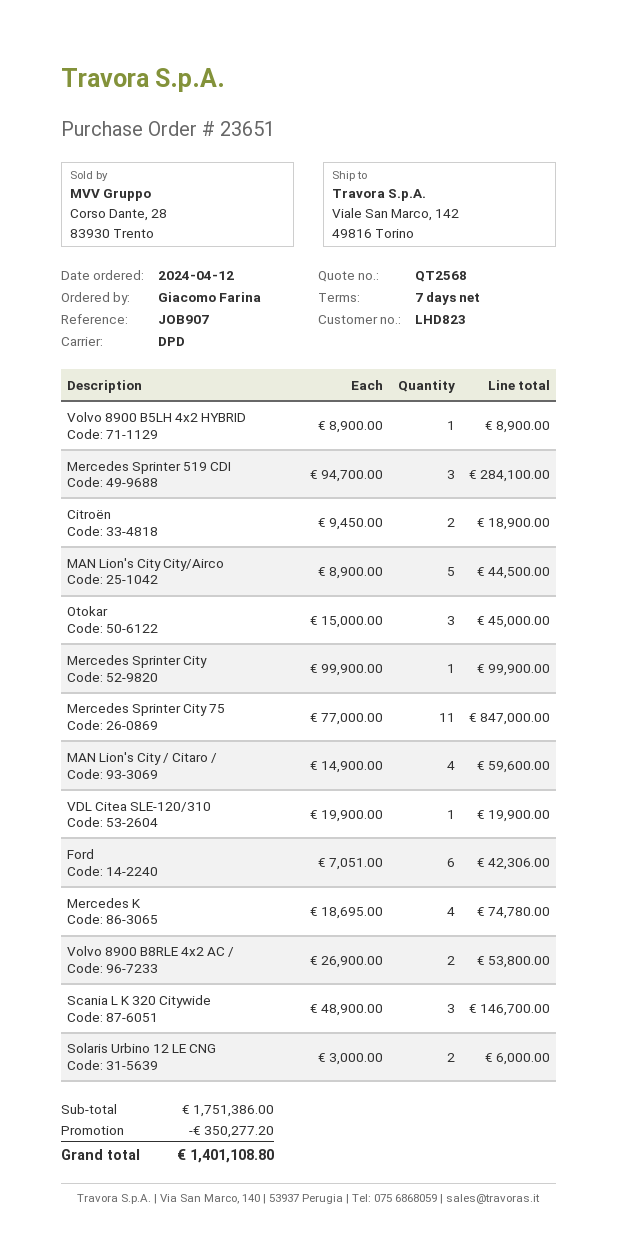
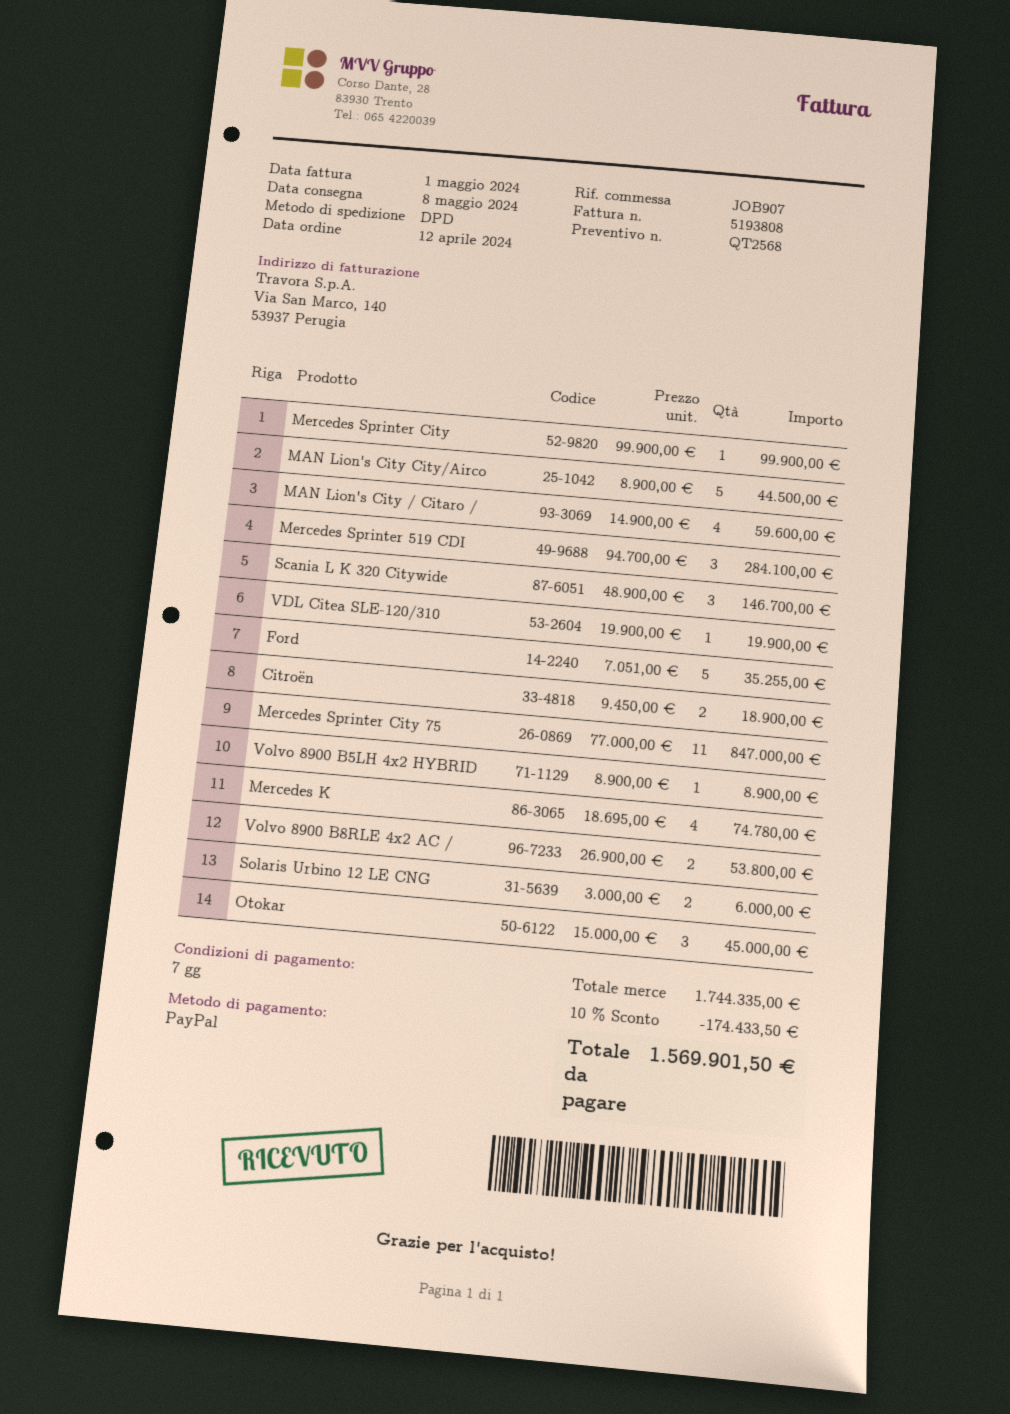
Ford: 6 x 7051.00 = 42306.00 -> 5 x 7051.00 = 35255.00
subtotal: 1751386.00 -> 1744335.00
discount: 350277.20 -> 174433.50
total: 1401108.80 -> 1569901.50

